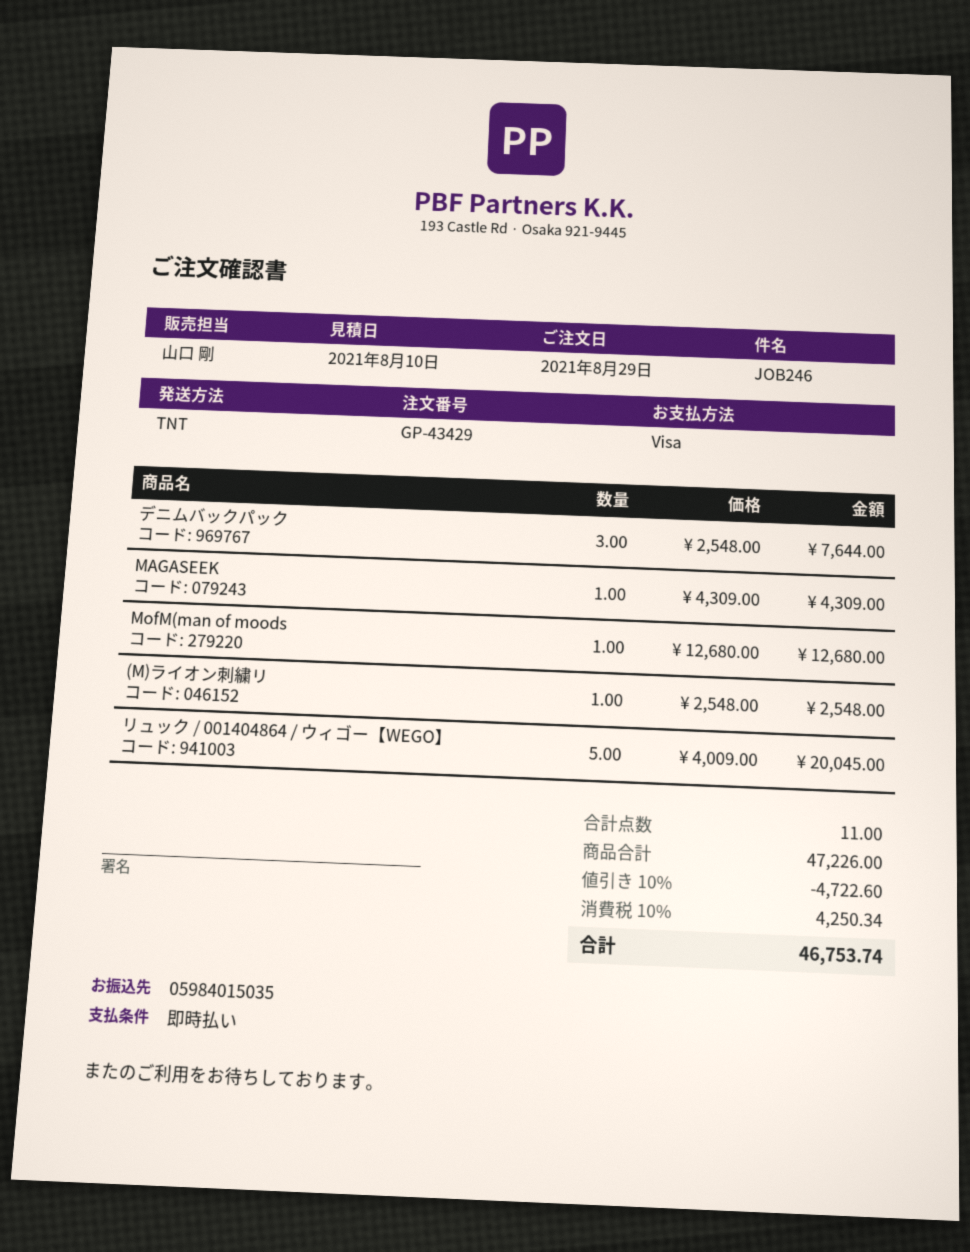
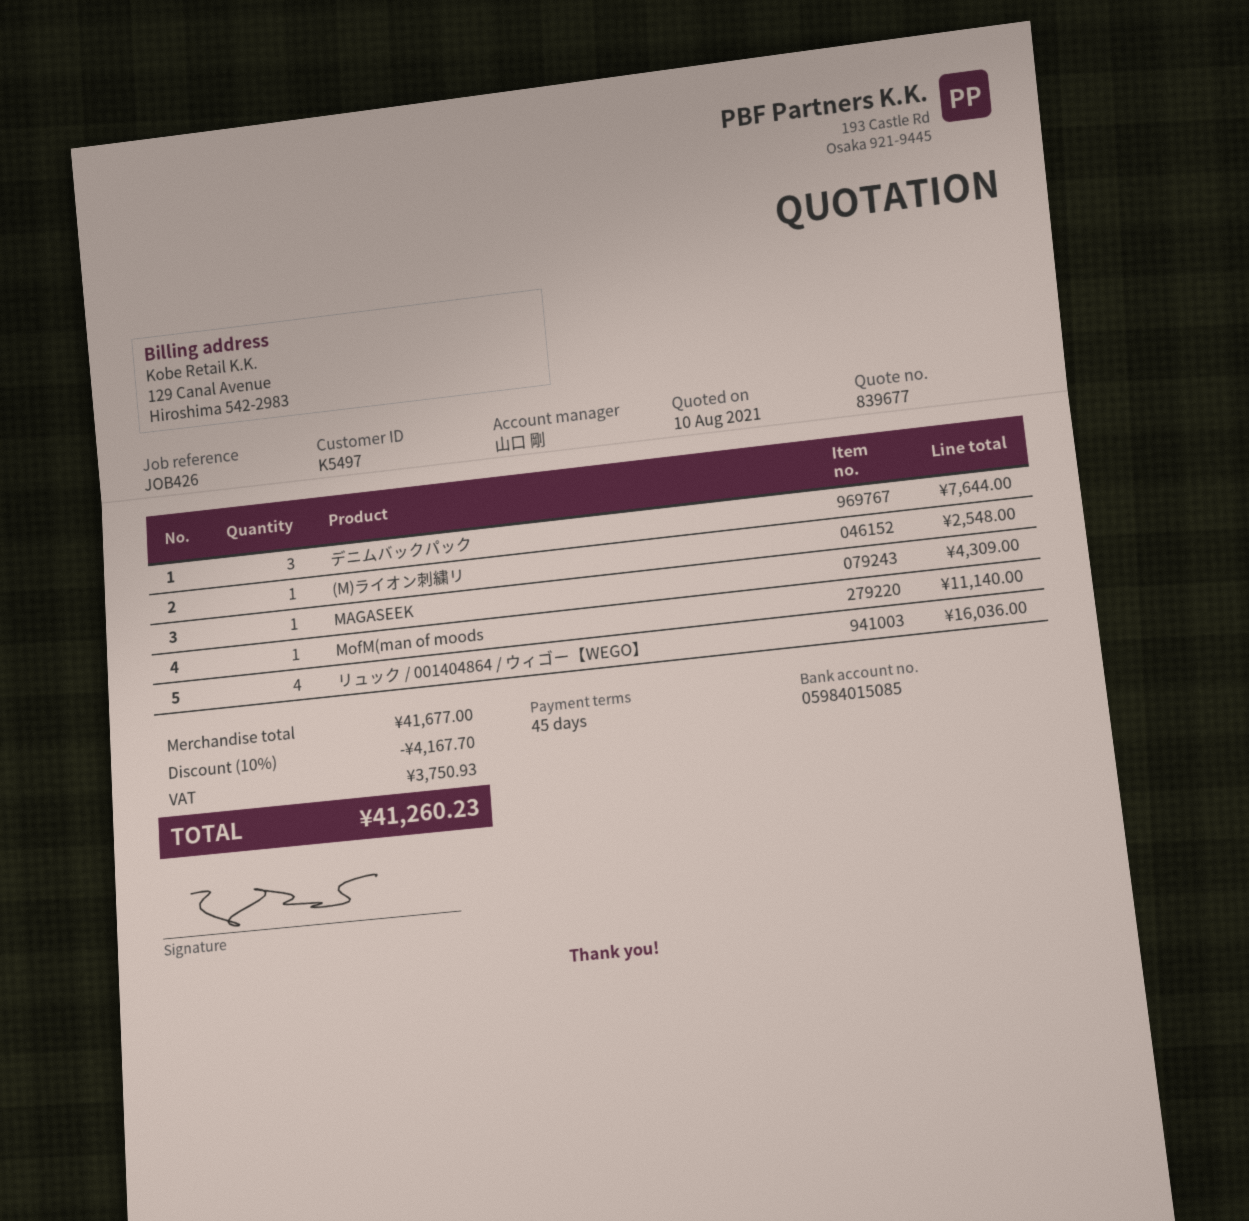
payment terms: on receipt -> 45 days
reference: JOB246 -> JOB426
bank account: 05984015035 -> 05984015085
MofM(man of moods: 1 for 12680.00 -> 1 for 11140.00
リュック / 001404864 / ウィゴー【WEGO】: 5 for 20045.00 -> 4 for 16036.00
subtotal: 47226.00 -> 41677.00
discount: 10% = 4722.60 -> 10% = 4167.70
tax: 4250.34 -> 3750.93
total: 46753.74 -> 41260.23

